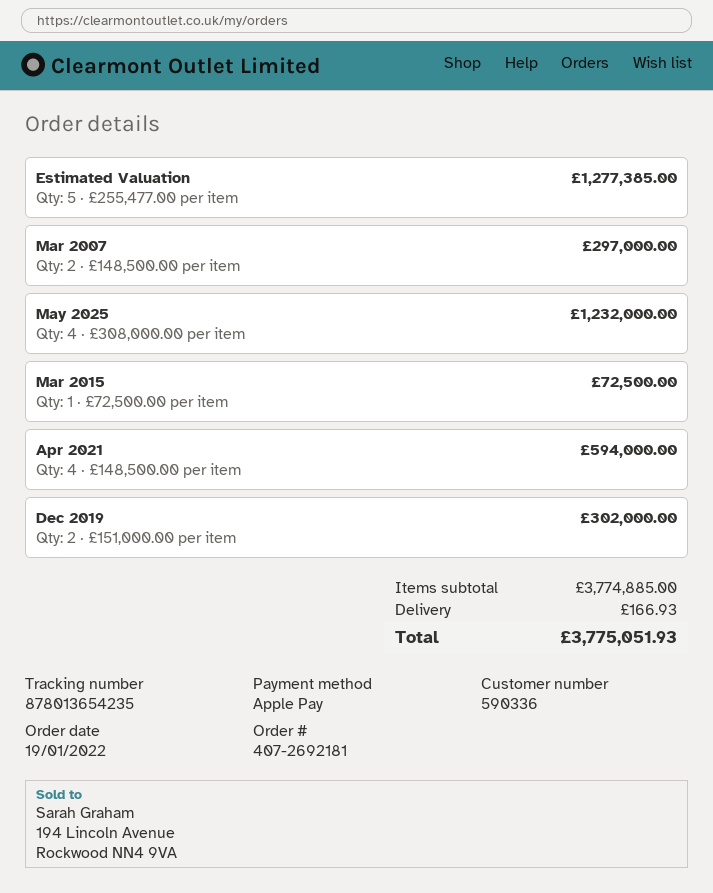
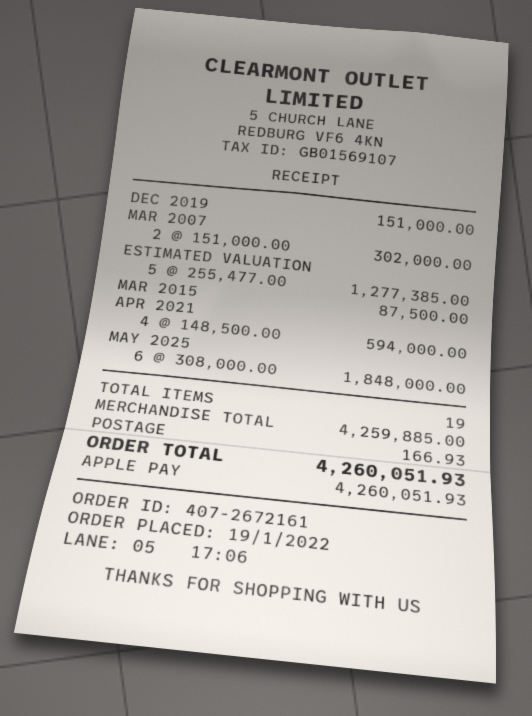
order number: 407-2692181 -> 407-2672161
Mar 2007: 2 x 148500.00 = 297000.00 -> 2 x 151000.00 = 302000.00
May 2025: 4 x 308000.00 = 1232000.00 -> 6 x 308000.00 = 1848000.00
Mar 2015: 1 x 72500.00 = 72500.00 -> 1 x 87500.00 = 87500.00
Dec 2019: 2 x 151000.00 = 302000.00 -> 1 x 151000.00 = 151000.00
subtotal: 3774885.00 -> 4259885.00
total: 3775051.93 -> 4260051.93

